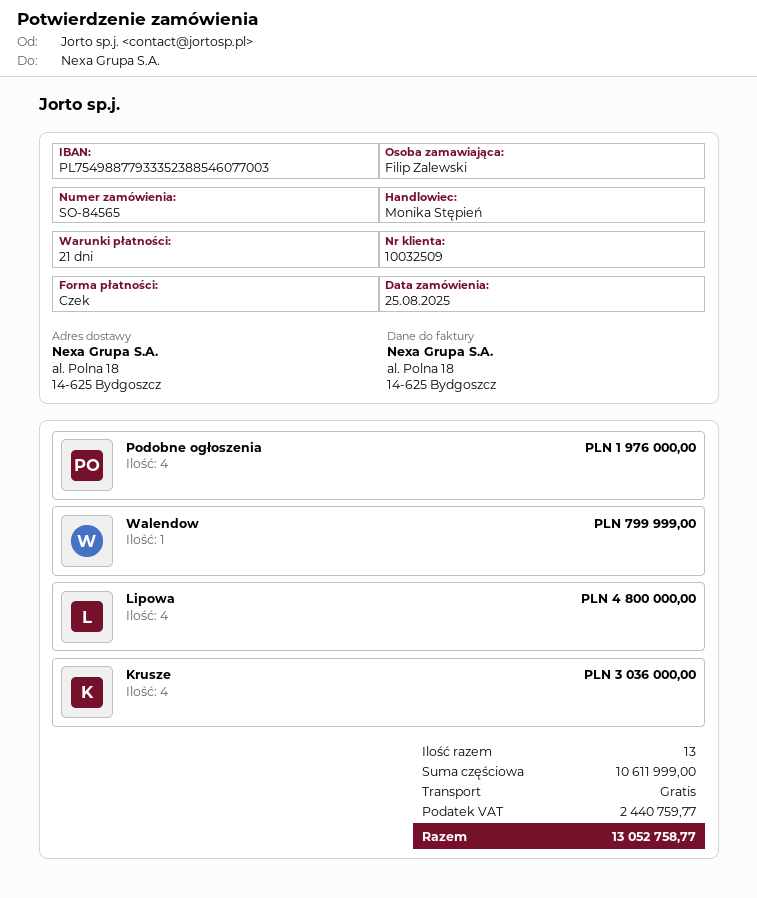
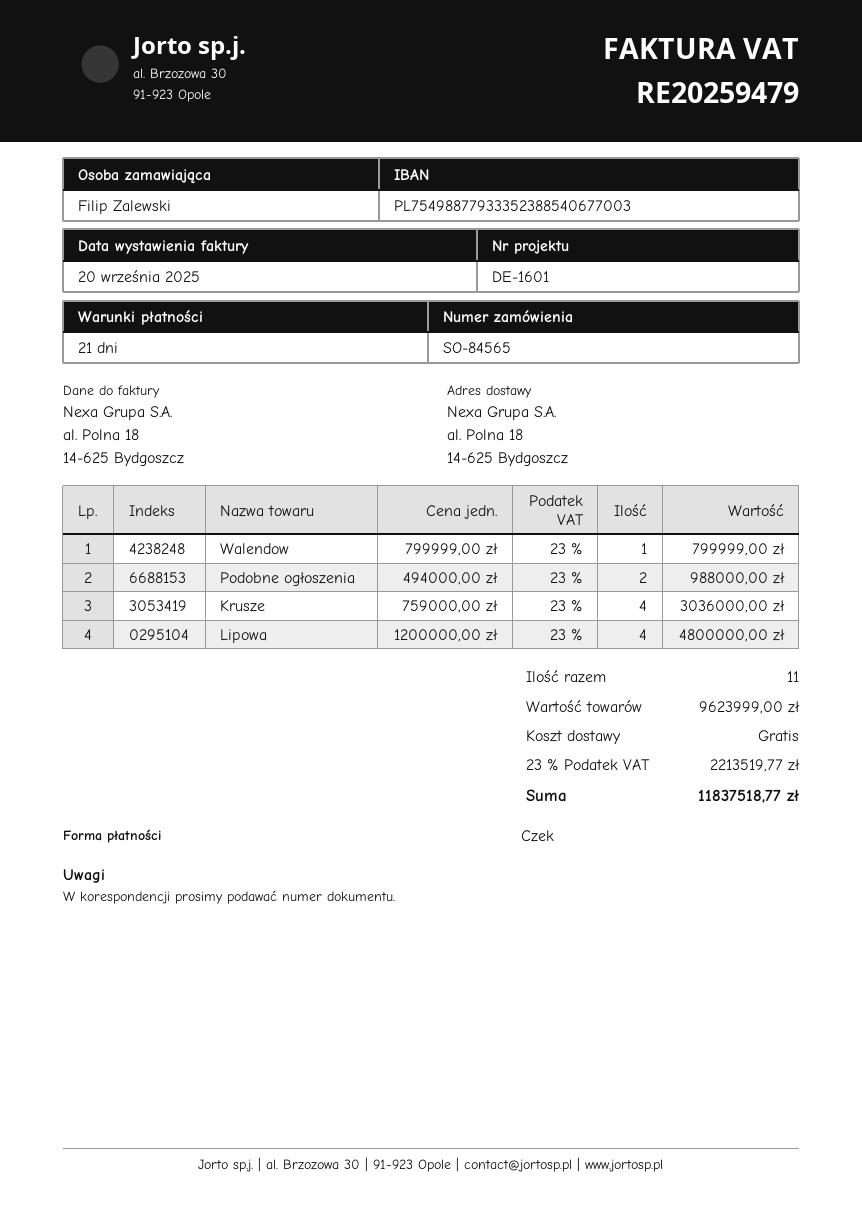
bank account: PL75498877933352388546077003 -> PL75498877933352388540677003
Podobne ogłoszenia: 4 for 1976000.00 -> 2 for 988000.00
total quantity: 13 -> 11
subtotal: 10611999.00 -> 9623999.00
tax: 2440759.77 -> 2213519.77
total: 13052758.77 -> 11837518.77

